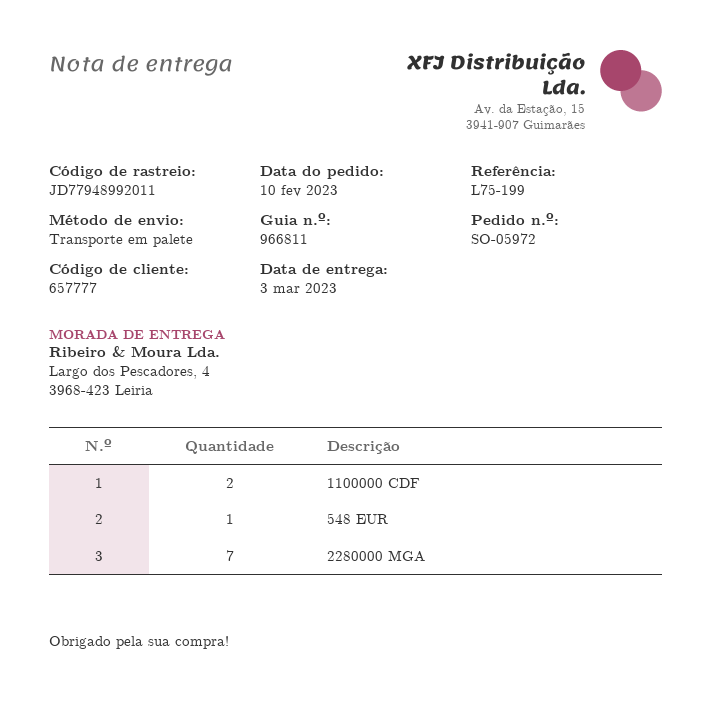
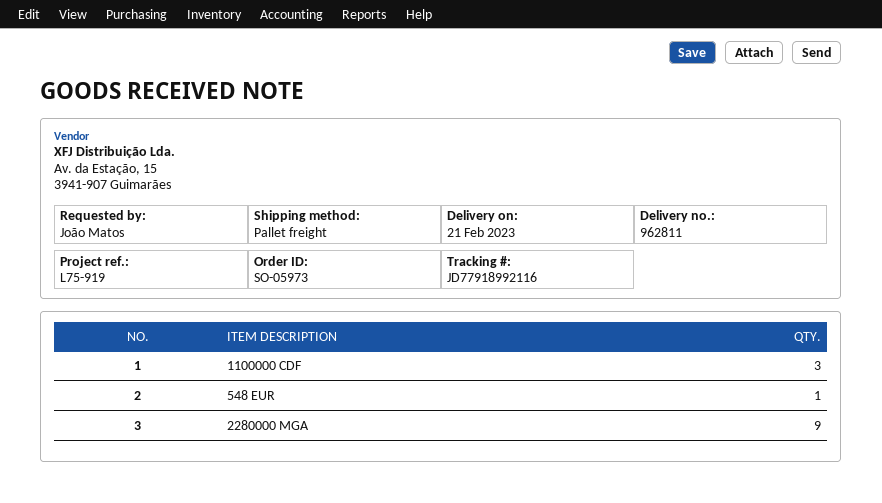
order number: SO-05972 -> SO-05973
delivery note number: 966811 -> 962811
delivery date: 2023-03-03 -> 2023-02-21
reference: L75-199 -> L75-919
tracking number: JD77948992011 -> JD77918992116
1100000 CDF: 2 -> 3
2280000 MGA: 7 -> 9

